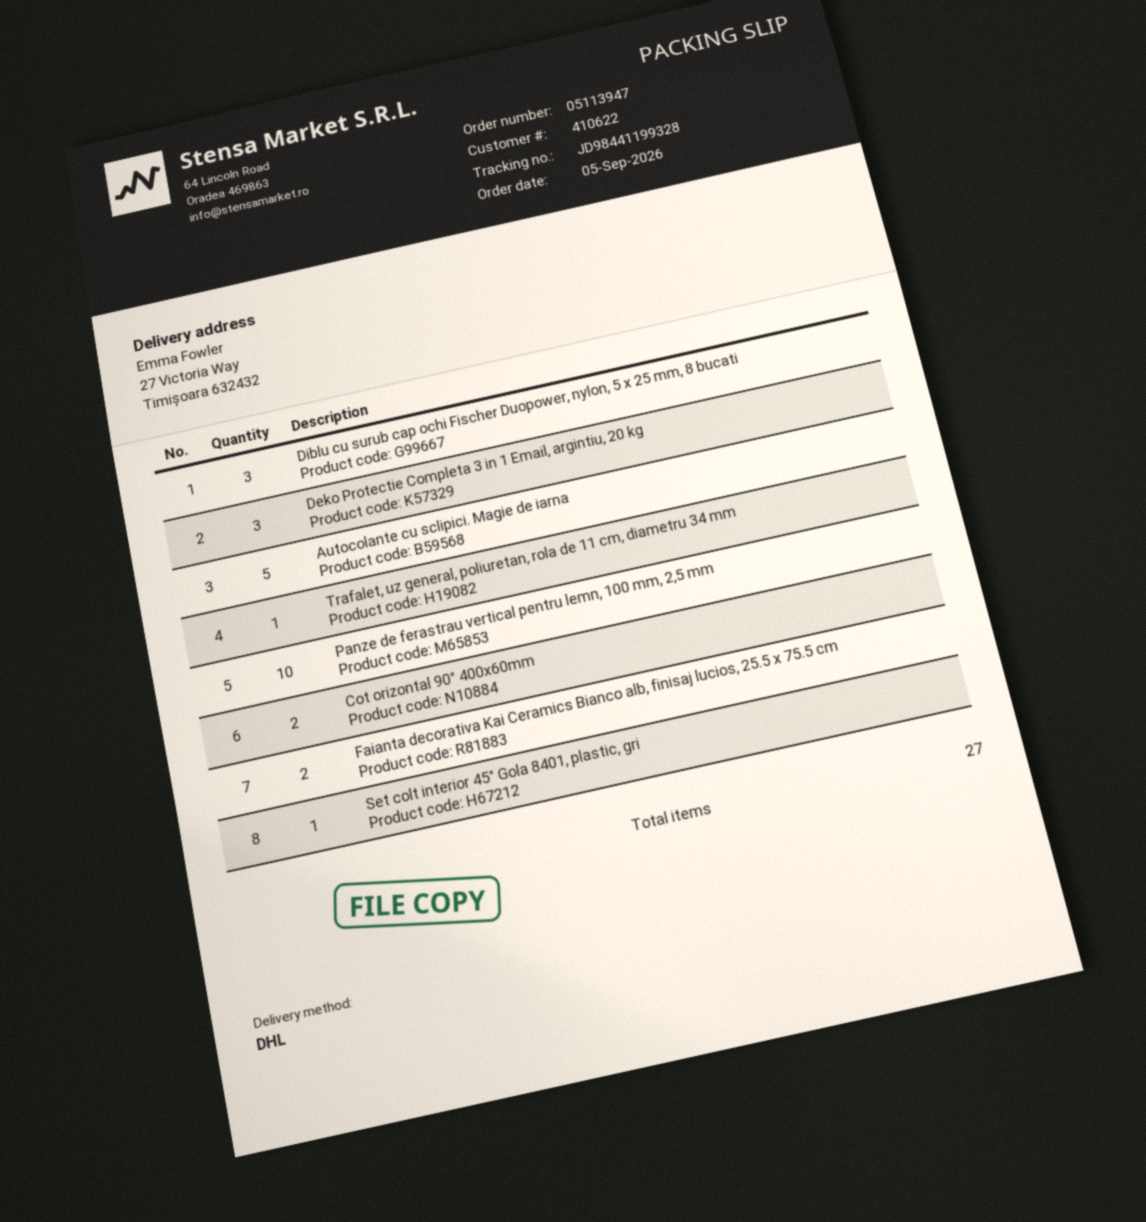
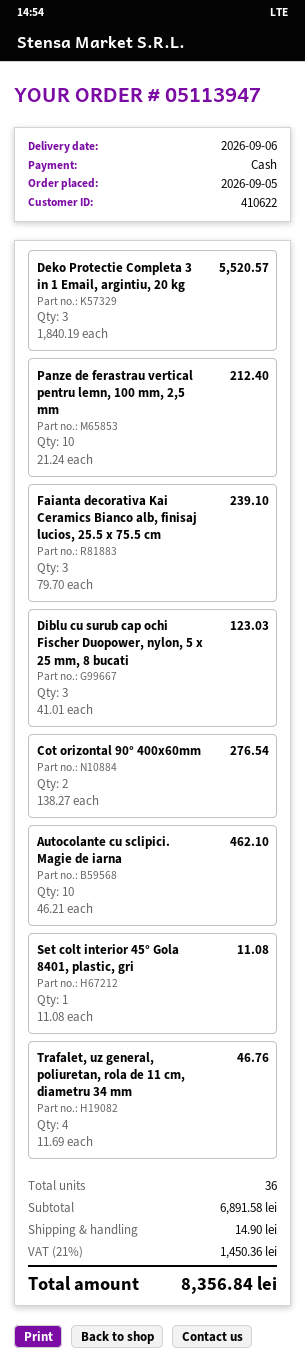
Autocolante cu sclipici. Magie de iarna: 5 -> 10
Trafalet, uz general, poliuretan, rola de 11 cm, diametru 34 mm: 1 -> 4
Faianta decorativa Kai Ceramics Bianco alb, finisaj lucios, 25.5 x 75.5 cm: 2 -> 3
total quantity: 27 -> 36

